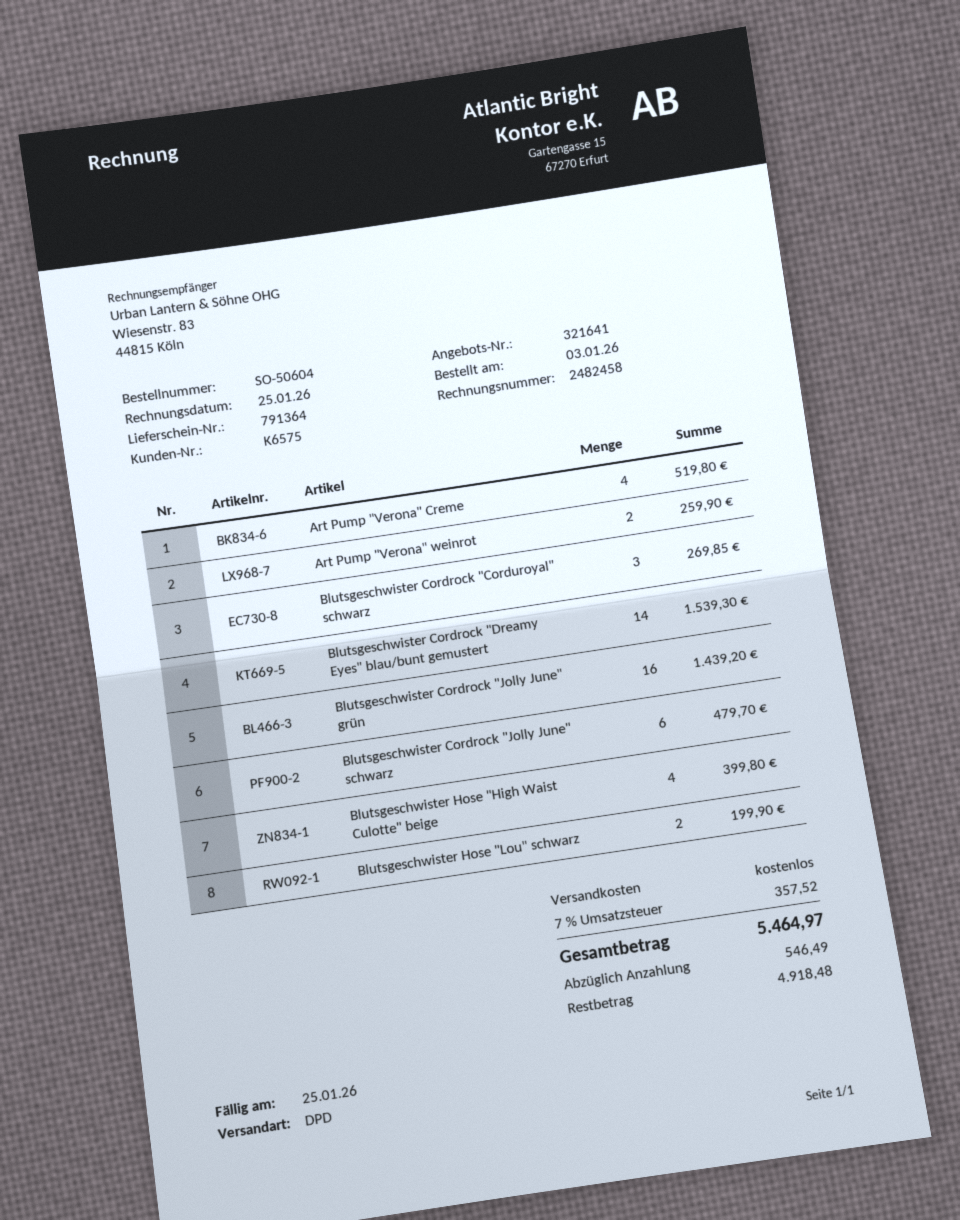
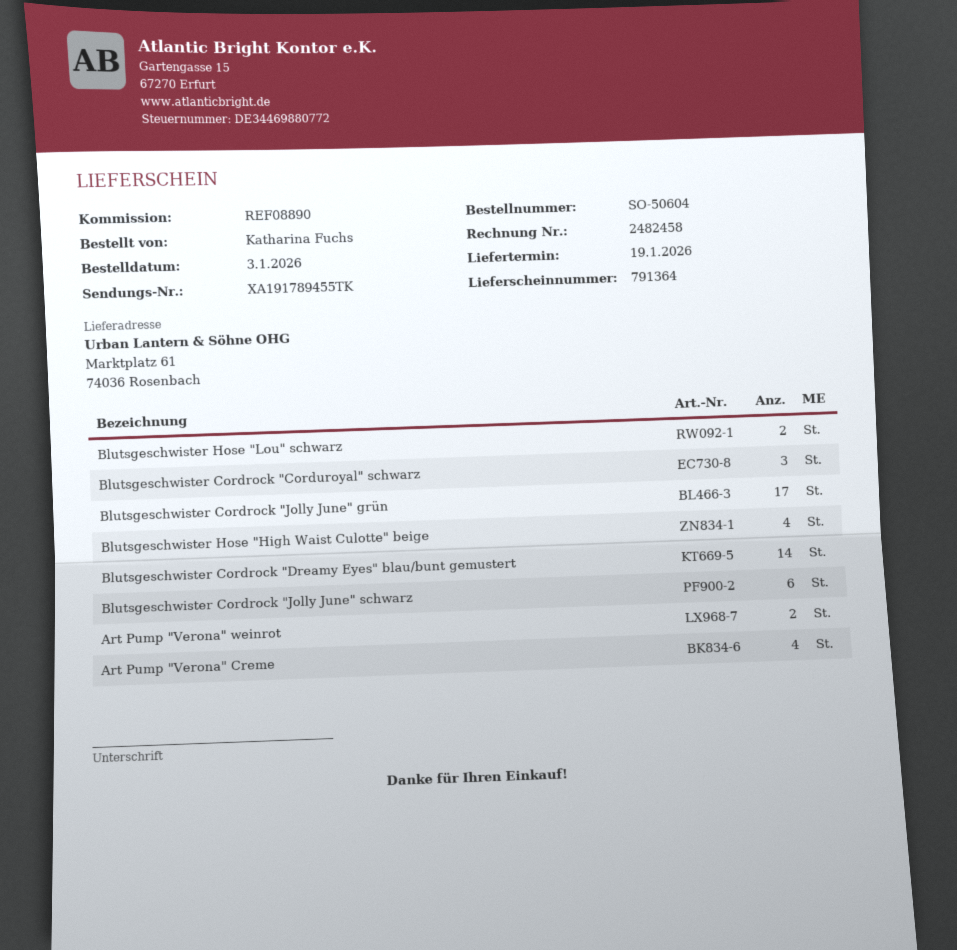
Blutsgeschwister Cordrock "Jolly June" grün: 16 -> 17

